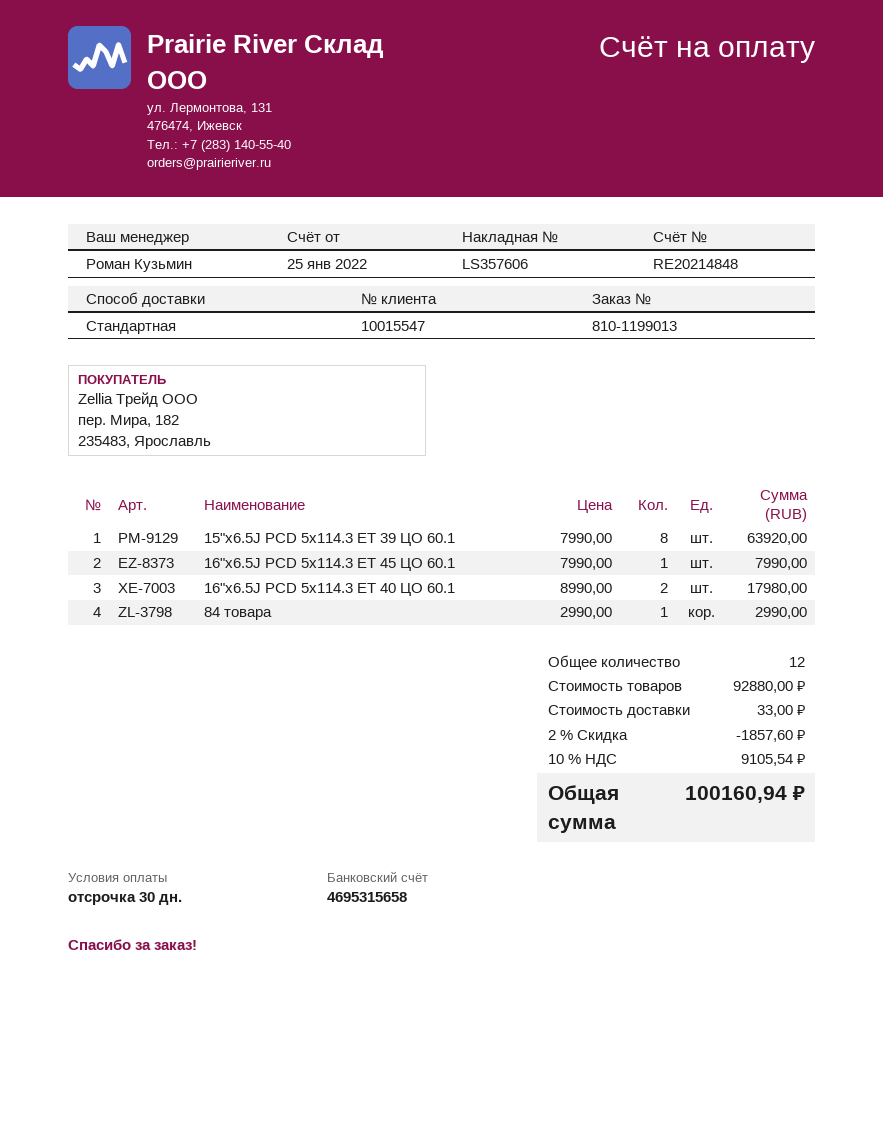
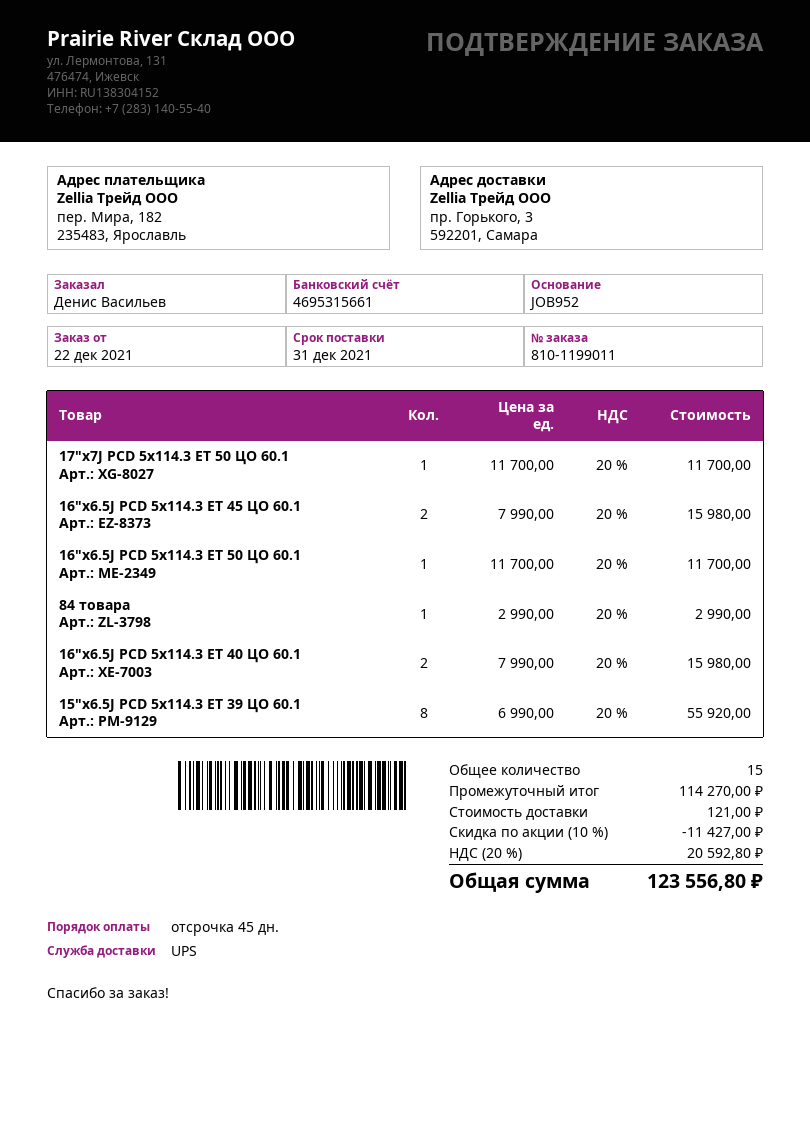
order number: 810-1199013 -> 810-1199011
payment terms: 30 days -> 45 days
bank account: 4695315658 -> 4695315661
shipping method: standard -> UPS
15"x6.5J PCD 5x114.3 ЕТ 39 ЦО 60.1: 8 x 7990.00 = 63920.00 -> 8 x 6990.00 = 55920.00
16"x6.5J PCD 5x114.3 ЕТ 45 ЦО 60.1: 1 x 7990.00 = 7990.00 -> 2 x 7990.00 = 15980.00
16"x6.5J PCD 5x114.3 ЕТ 40 ЦО 60.1: 2 x 8990.00 = 17980.00 -> 2 x 7990.00 = 15980.00
17"x7J PCD 5x114.3 ЕТ 50 ЦО 60.1: none -> 1 x 11700.00 = 11700.00
16"x6.5J PCD 5x114.3 ЕТ 50 ЦО 60.1: none -> 1 x 11700.00 = 11700.00
total quantity: 12 -> 15
subtotal: 92880.00 -> 114270.00
discount: 2% = 1857.60 -> 10% = 11427.00
shipping: 33.00 -> 121.00
tax: 10% = 9105.54 -> 20% = 20592.80
total: 100160.94 -> 123556.80

